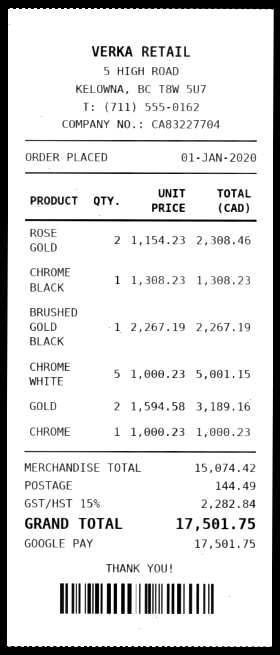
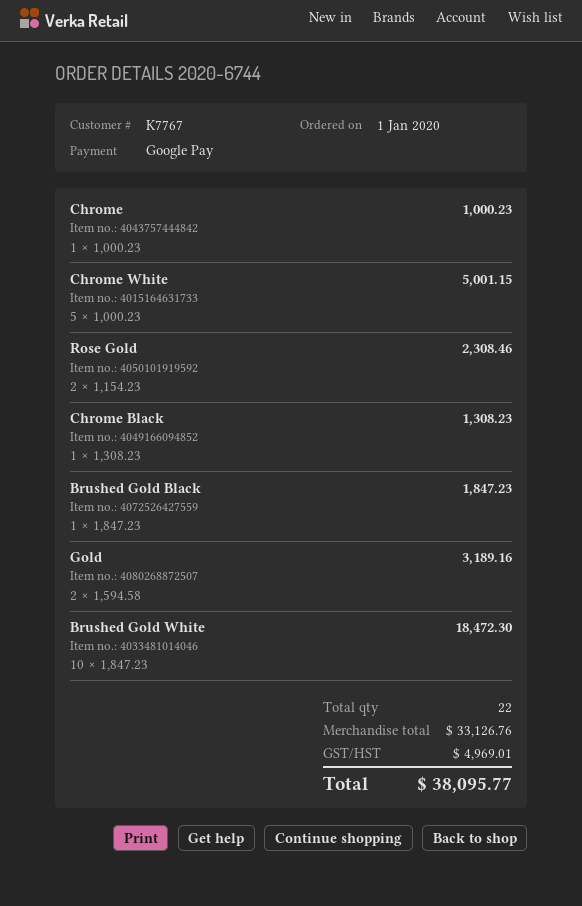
BRUSHED GOLD BLACK: 1 x 2267.19 = 2267.19 -> 1 x 1847.23 = 1847.23
Brushed Gold White: none -> 10 x 1847.23 = 18472.30
subtotal: 15074.42 -> 33126.76
shipping: 144.49 -> none
tax: 2282.84 -> 4969.01
total: 17501.75 -> 38095.77

